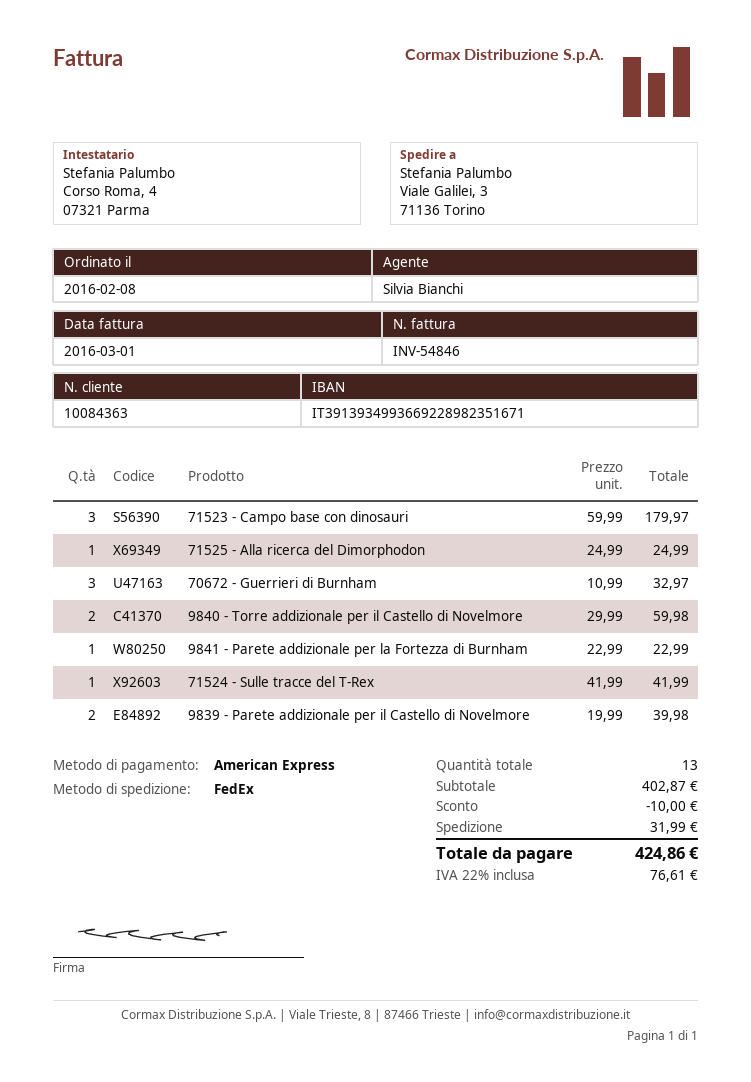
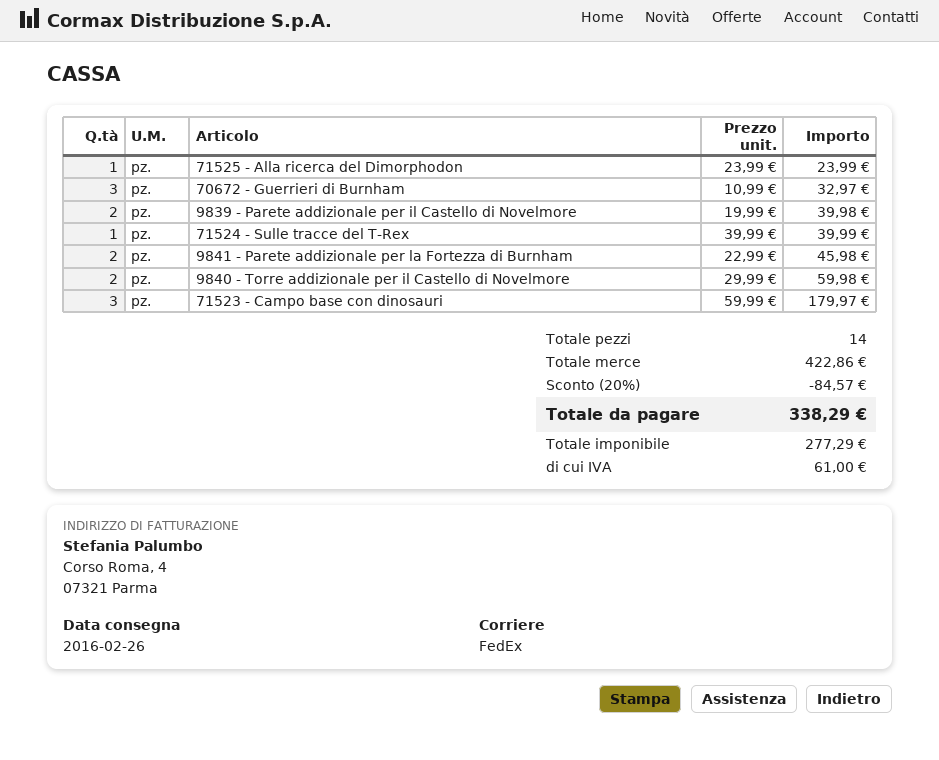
71525 - Alla ricerca del Dimorphodon: 1 x 24.99 = 24.99 -> 1 x 23.99 = 23.99
9841 - Parete addizionale per la Fortezza di Burnham: 1 x 22.99 = 22.99 -> 2 x 22.99 = 45.98
71524 - Sulle tracce del T-Rex: 1 x 41.99 = 41.99 -> 1 x 39.99 = 39.99
total quantity: 13 -> 14
subtotal: 402.87 -> 422.86
discount: 10.00 -> 84.57
shipping: 31.99 -> none
tax: 76.61 -> 61.00
total: 424.86 -> 338.29

